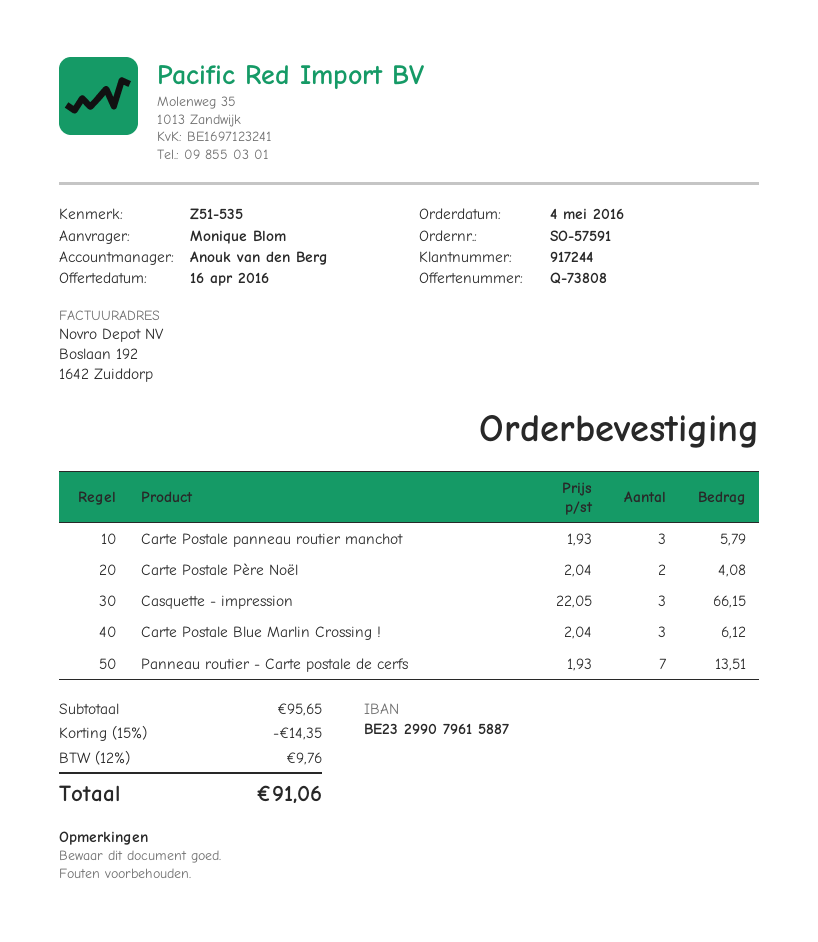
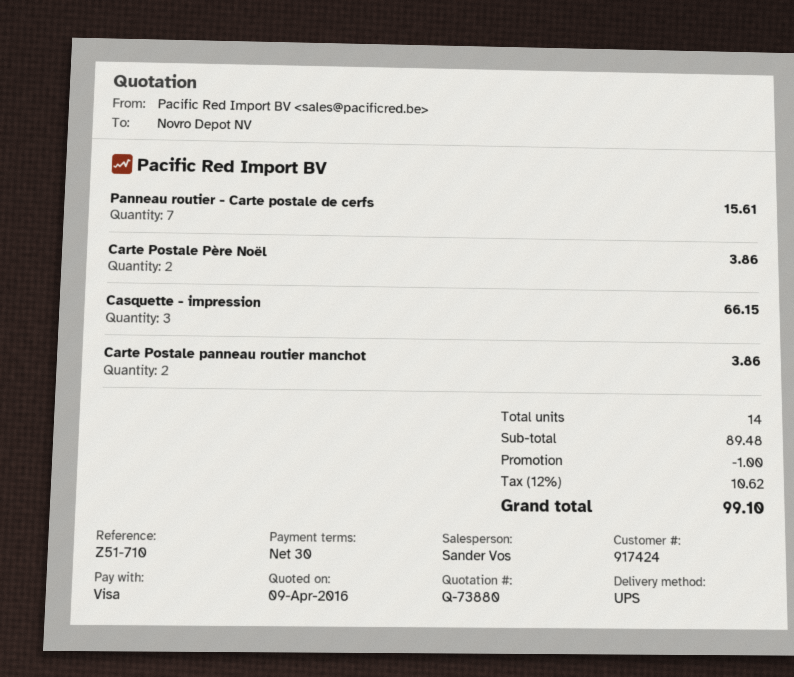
quote number: Q-73808 -> Q-73880
quote date: 2016-04-16 -> 2016-04-09
customer number: 917244 -> 917424
reference: Z51-535 -> Z51-710
sales rep: Anouk van den Berg -> Sander Vos
Carte Postale panneau routier manchot: 3 for 5.79 -> 2 for 3.86
Carte Postale Père Noël: 2 for 4.08 -> 2 for 3.86
Carte Postale Blue Marlin Crossing !: 3 for 6.12 -> none
Panneau routier - Carte postale de cerfs: 7 for 13.51 -> 7 for 15.61
subtotal: 95.65 -> 89.48
discount: 14.35 -> 1.00
tax: 12% = 9.76 -> 12% = 10.62
total: 91.06 -> 99.10

